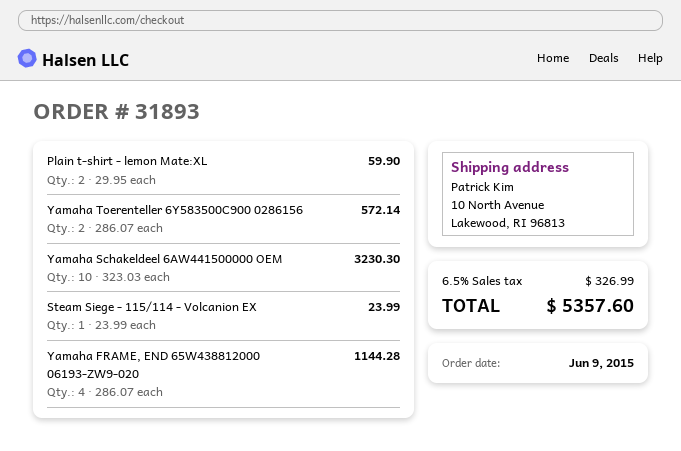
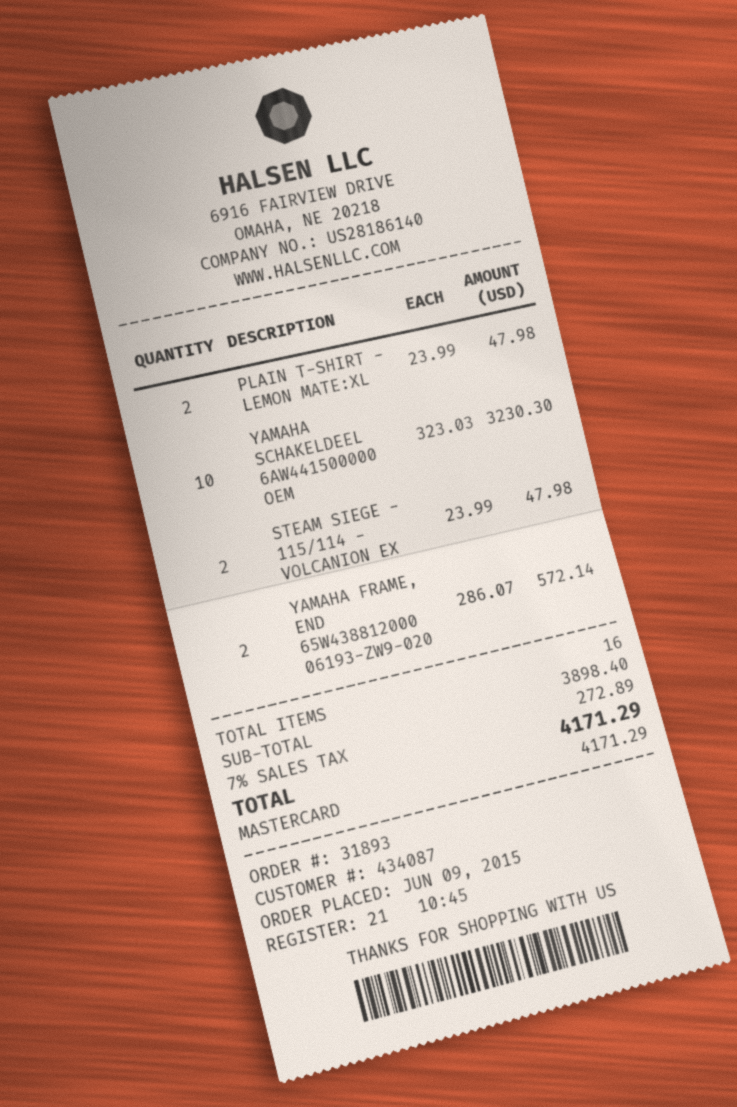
Plain t-shirt - lemon Mate:XL: 2 x 29.95 = 59.90 -> 2 x 23.99 = 47.98
Yamaha Toerenteller 6Y583500C900 0286156: 2 x 286.07 = 572.14 -> none
Steam Siege - 115/114 - Volcanion EX: 1 x 23.99 = 23.99 -> 2 x 23.99 = 47.98
Yamaha FRAME, END 65W438812000 06193-ZW9-020: 4 x 286.07 = 1144.28 -> 2 x 286.07 = 572.14
tax: 6.5% = 326.99 -> 7% = 272.89
total: 5357.60 -> 4171.29

